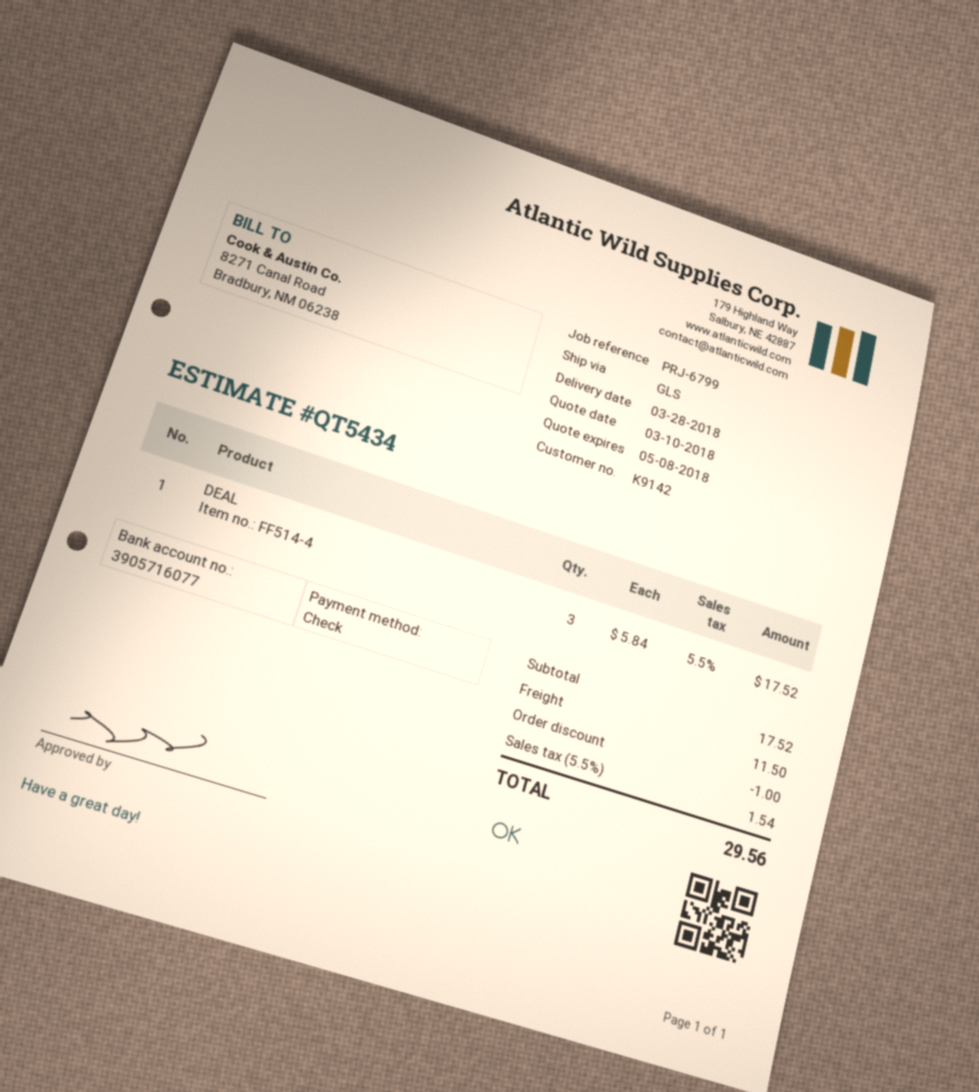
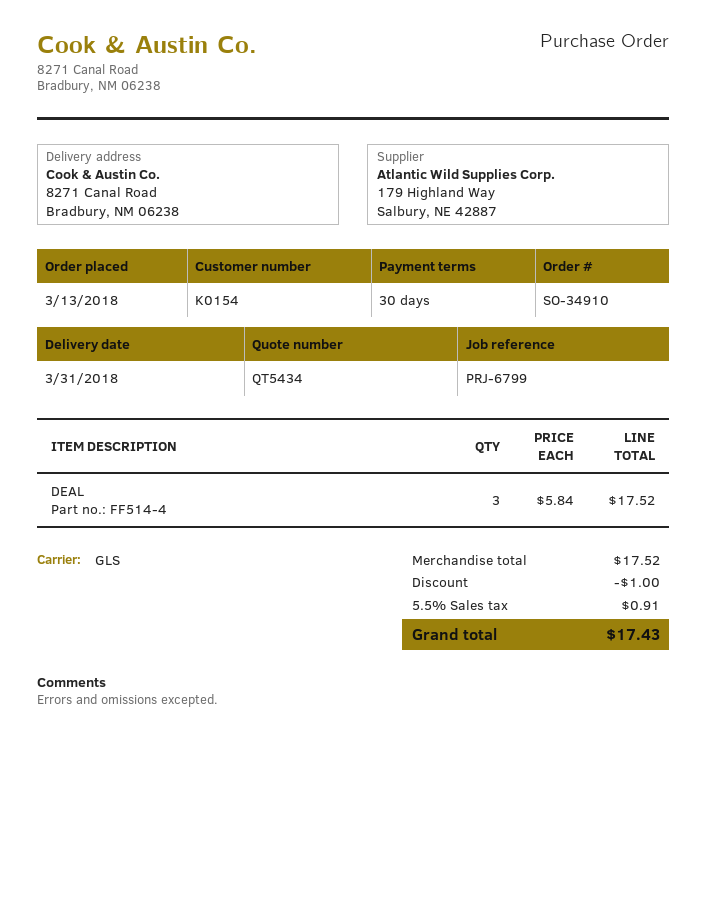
delivery date: 2018-03-28 -> 2018-03-31
customer number: K9142 -> K0154
shipping: 11.50 -> none
tax: 5.5% = 1.54 -> 5.5% = 0.91
total: 29.56 -> 17.43

